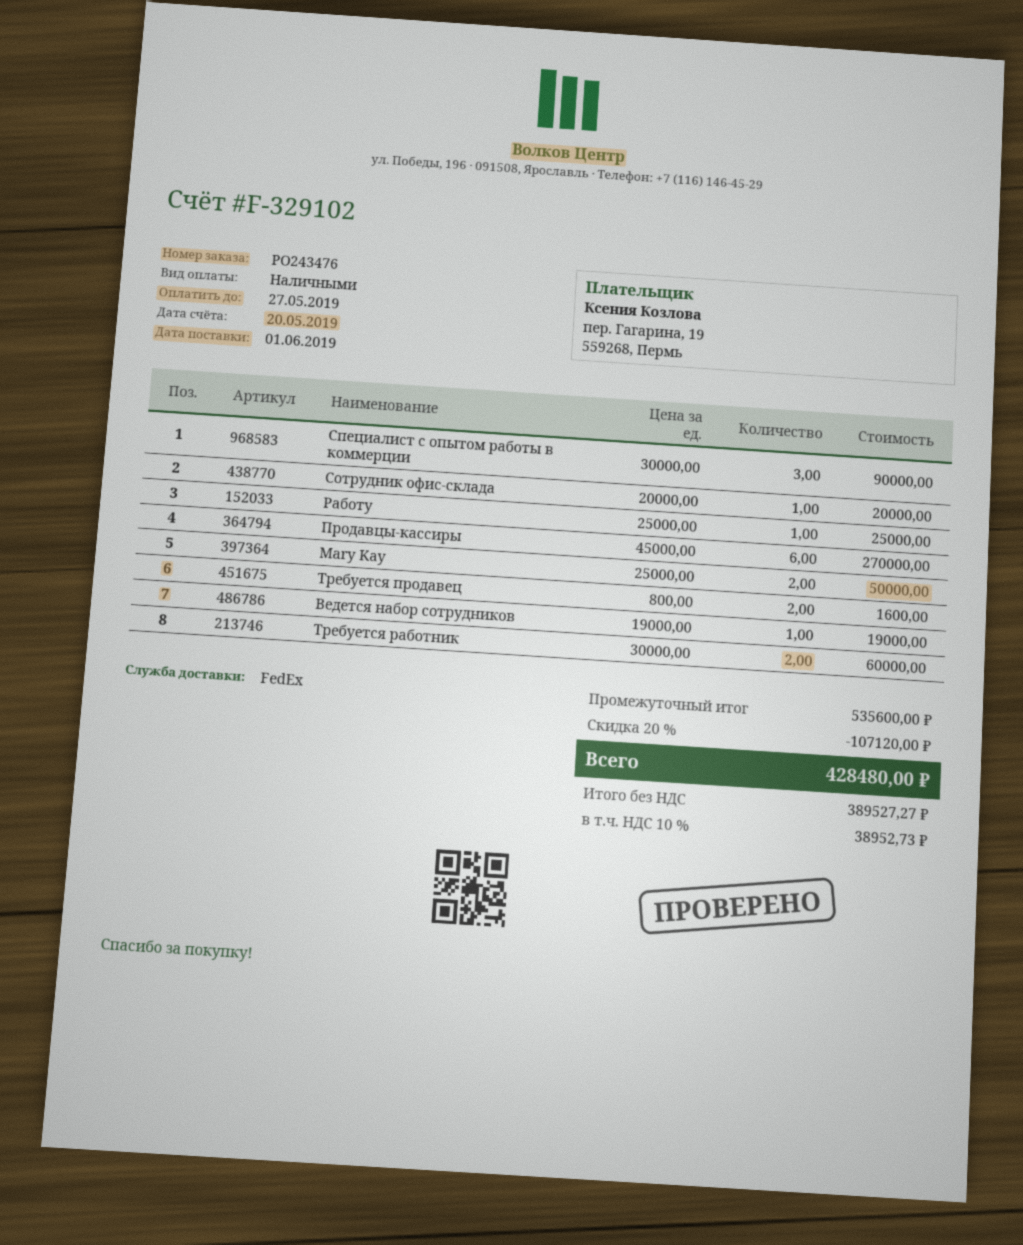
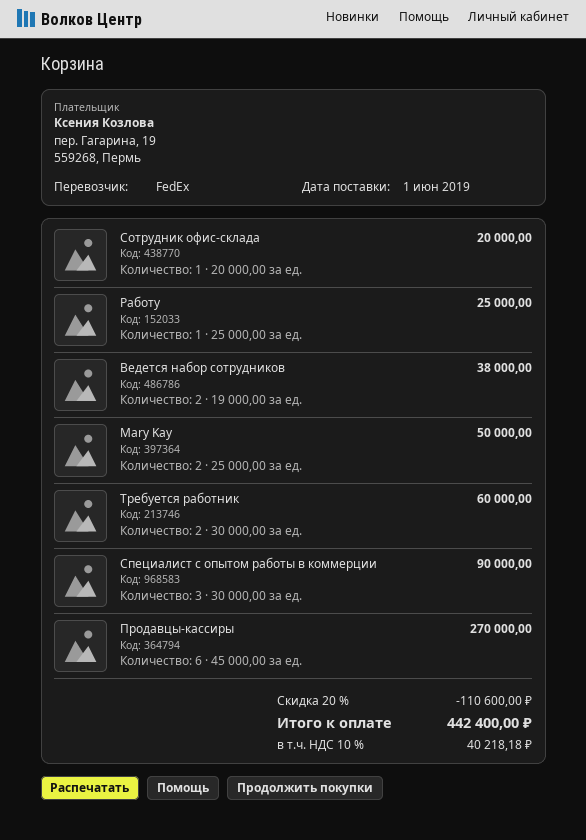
Требуется продавец: 2 x 800.00 = 1600.00 -> none
Ведется набор сотрудников: 1 x 19000.00 = 19000.00 -> 2 x 19000.00 = 38000.00
discount: 20% = 107120.00 -> 20% = 110600.00
tax: 10% = 38952.73 -> 10% = 40218.18
total: 428480.00 -> 442400.00

